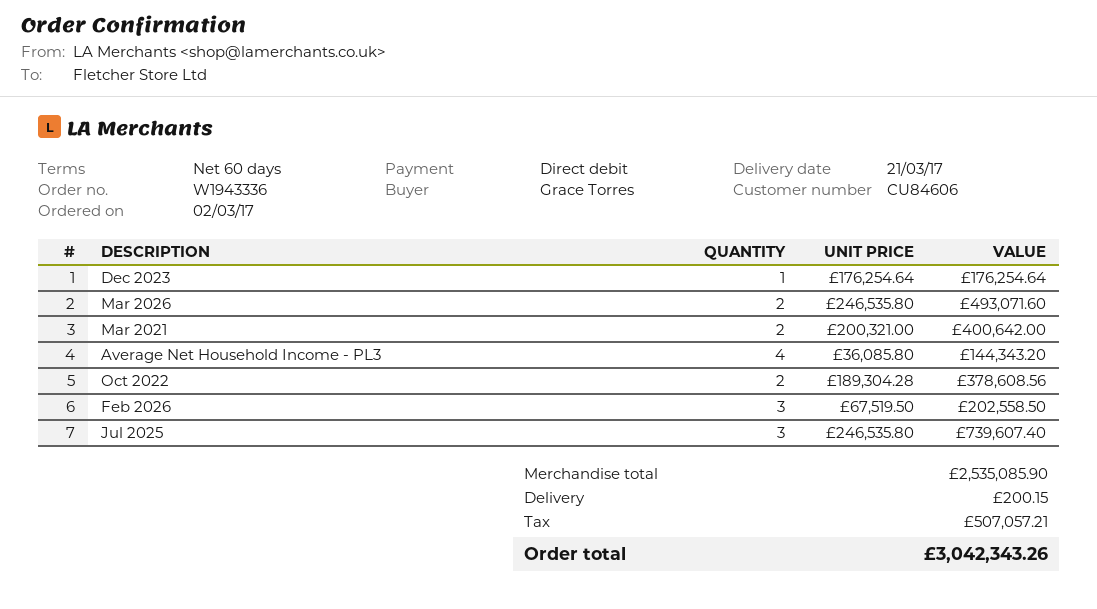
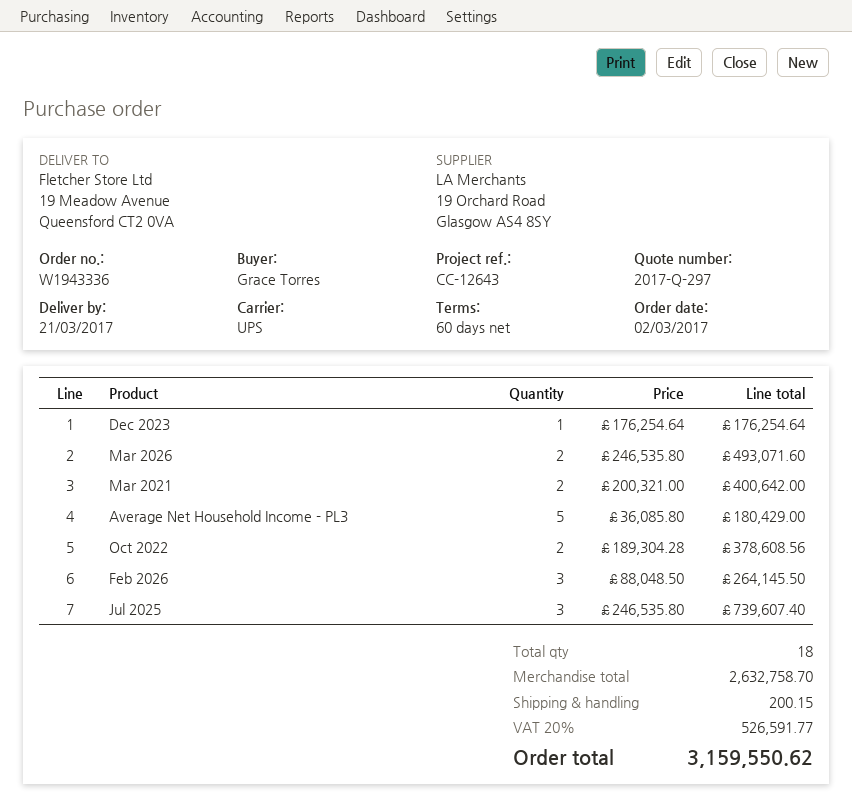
Average Net Household Income - PL3: 4 x 36085.80 = 144343.20 -> 5 x 36085.80 = 180429.00
Feb 2026: 3 x 67519.50 = 202558.50 -> 3 x 88048.50 = 264145.50
subtotal: 2535085.90 -> 2632758.70
tax: 507057.21 -> 526591.77
total: 3042343.26 -> 3159550.62

